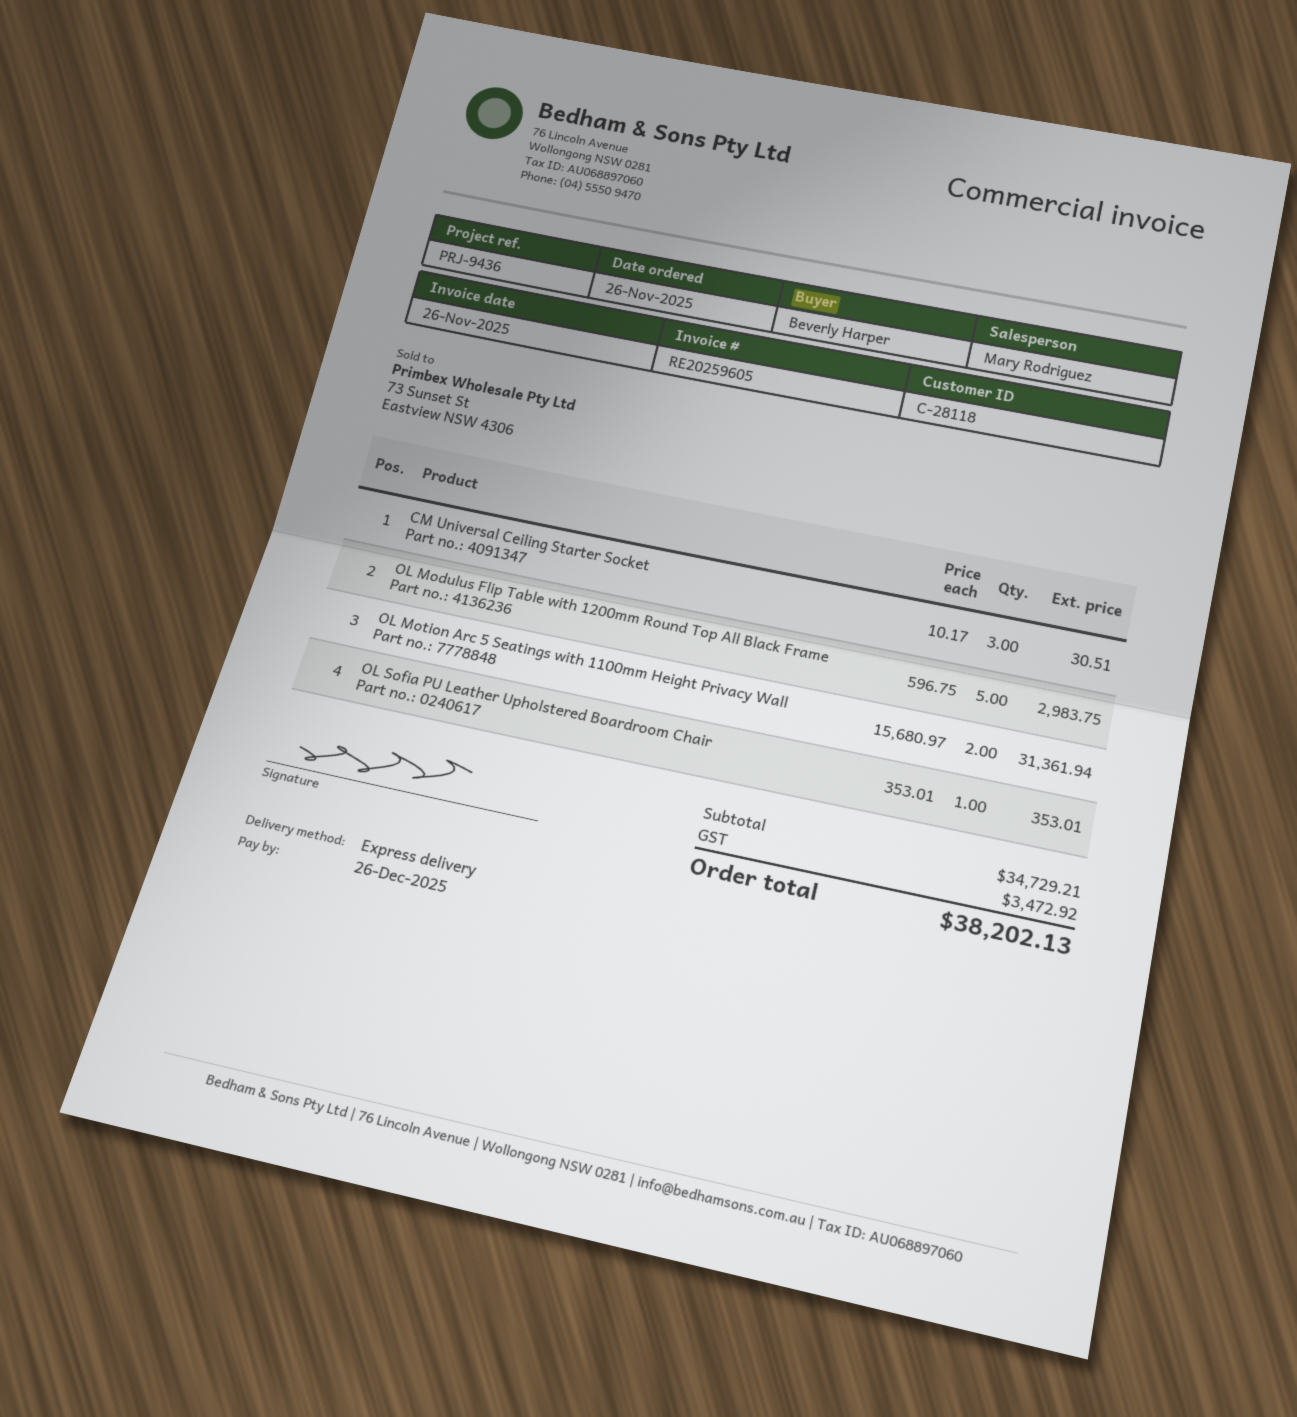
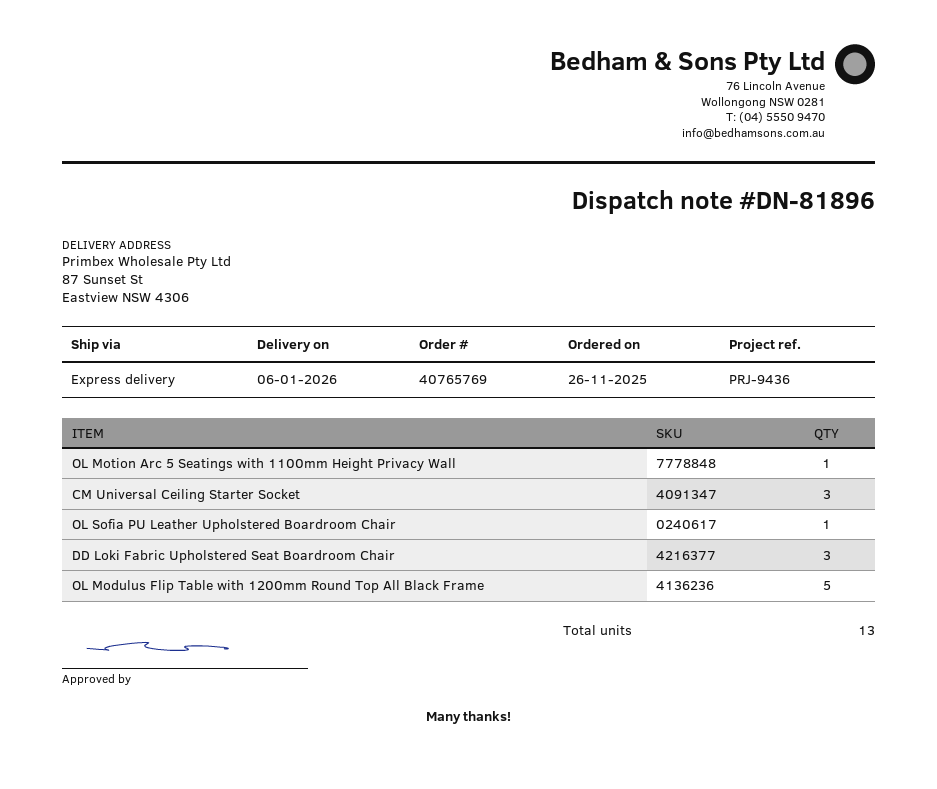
OL Motion Arc 5 Seatings with 1100mm Height Privacy Wall: 2 -> 1
DD Loki Fabric Upholstered Seat Boardroom Chair: none -> 3

